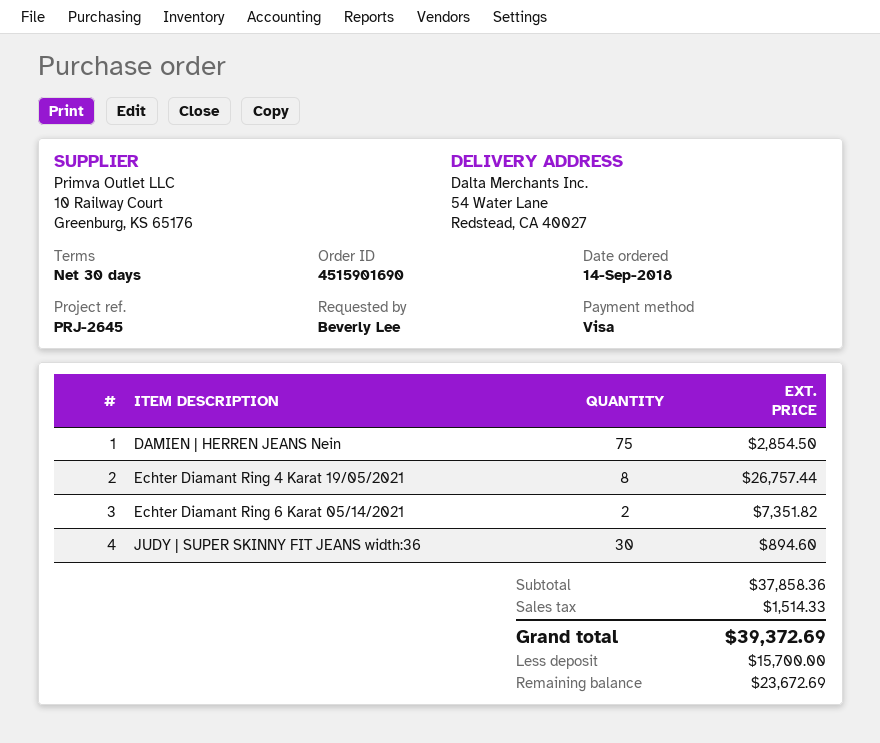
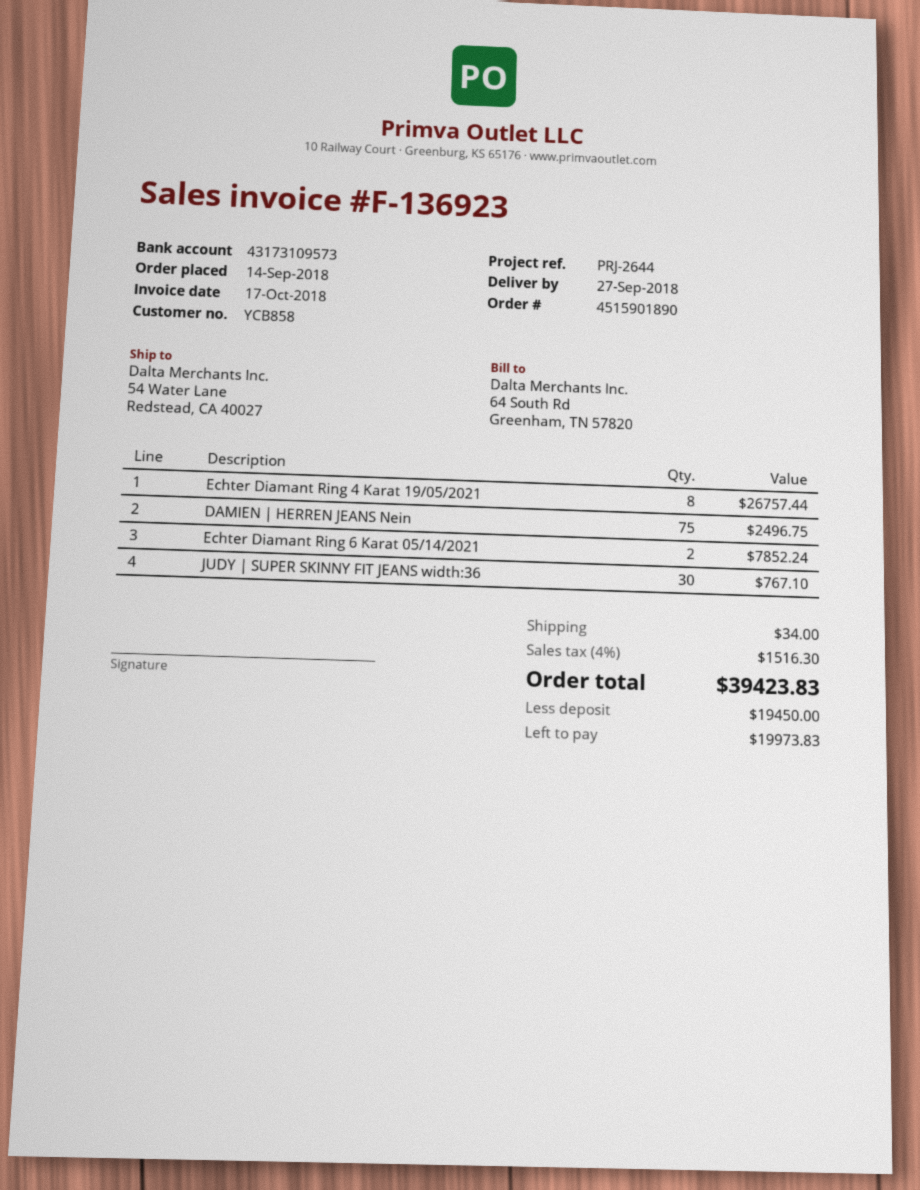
order number: 4515901690 -> 4515901890
reference: PRJ-2645 -> PRJ-2644
DAMIEN | HERREN JEANS Nein: 75 for 2854.50 -> 75 for 2496.75
Echter Diamant Ring 6 Karat 05/14/2021: 2 for 7351.82 -> 2 for 7852.24
JUDY | SUPER SKINNY FIT JEANS width:36: 30 for 894.60 -> 30 for 767.10
shipping: none -> 34.00
tax: 1514.33 -> 1516.30
total: 39372.69 -> 39423.83
deposit: 15700.00 -> 19450.00
balance: 23672.69 -> 19973.83

